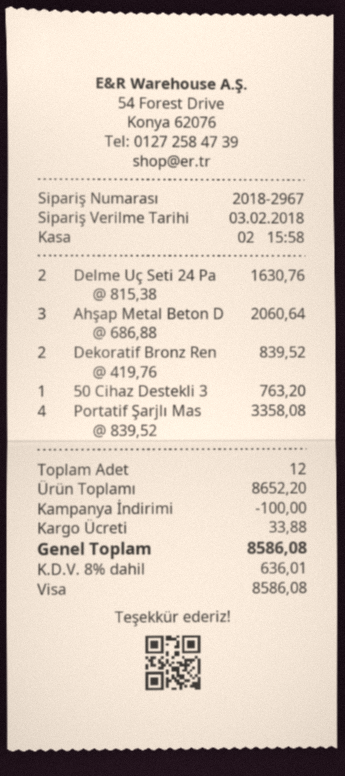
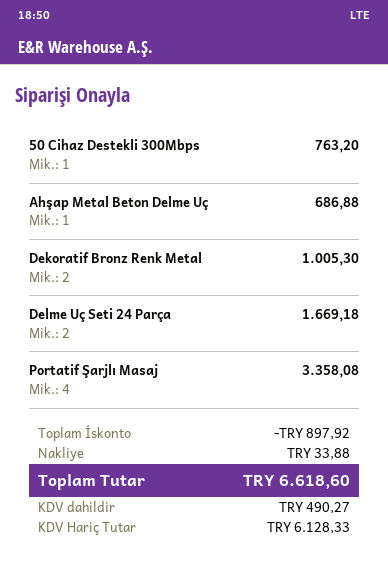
Delme Uç Seti 24 Pa: 2 for 1630.76 -> 2 for 1669.18
Ahşap Metal Beton D: 3 for 2060.64 -> 1 for 686.88
Dekoratif Bronz Ren: 2 for 839.52 -> 2 for 1005.30
discount: 100.00 -> 897.92
tax: 636.01 -> 490.27
total: 8586.08 -> 6618.60

